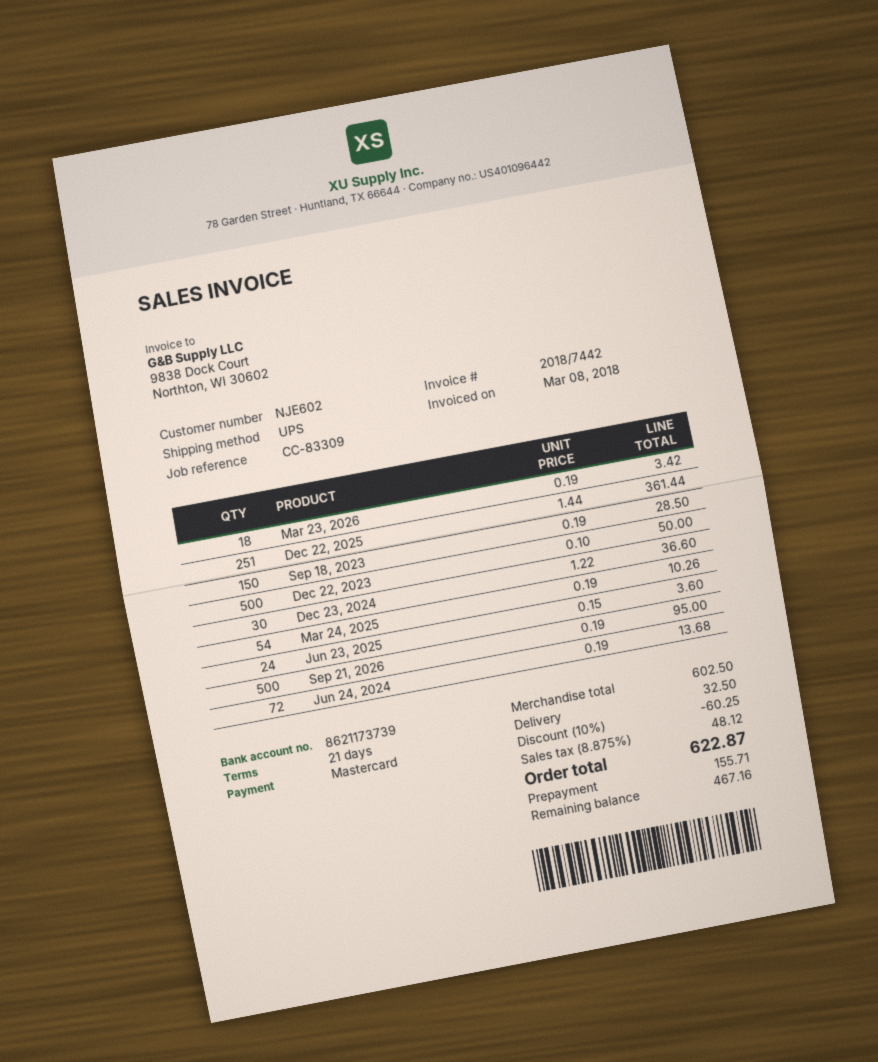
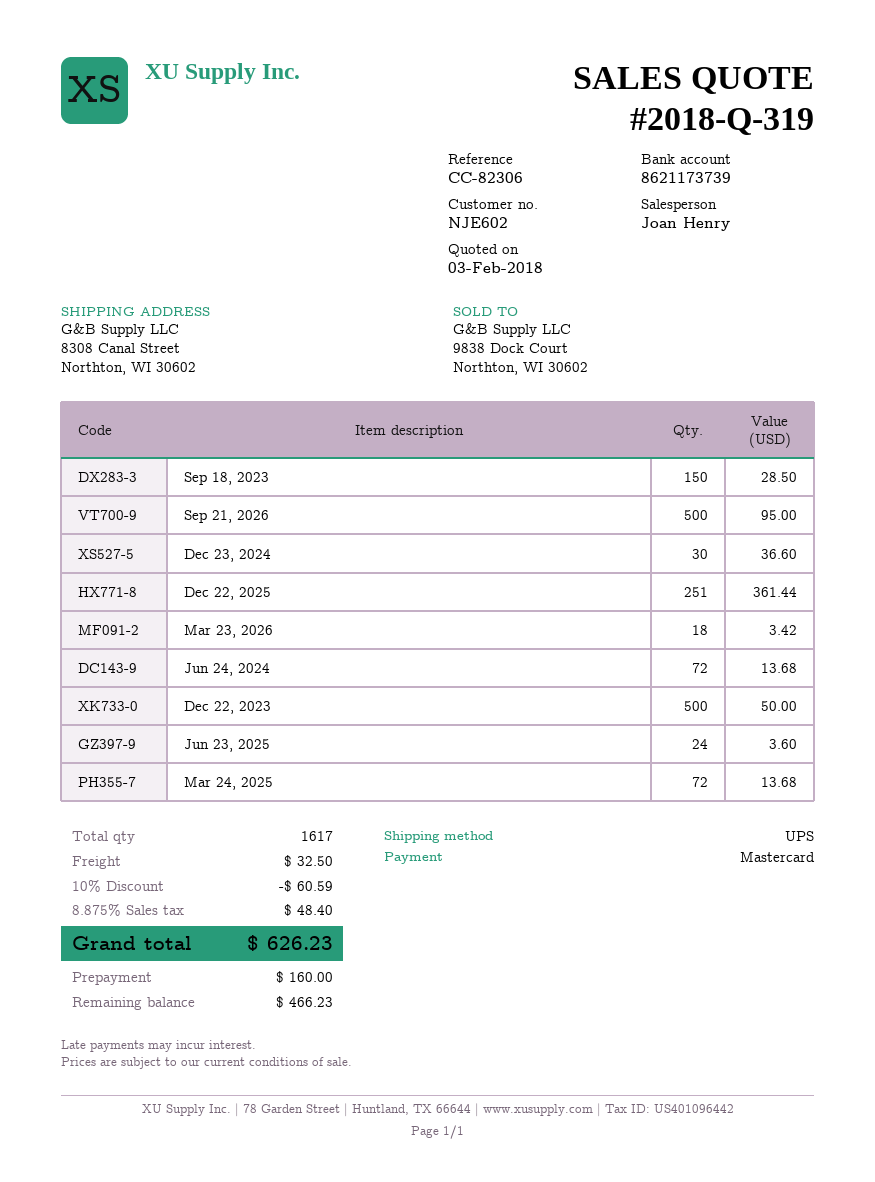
reference: CC-83309 -> CC-82306
Mar 24, 2025: 54 for 10.26 -> 72 for 13.68
discount: 10% = 60.25 -> 10% = 60.59
tax: 8.875% = 48.12 -> 8.875% = 48.40
total: 622.87 -> 626.23
deposit: 155.71 -> 160.00
balance: 467.16 -> 466.23

